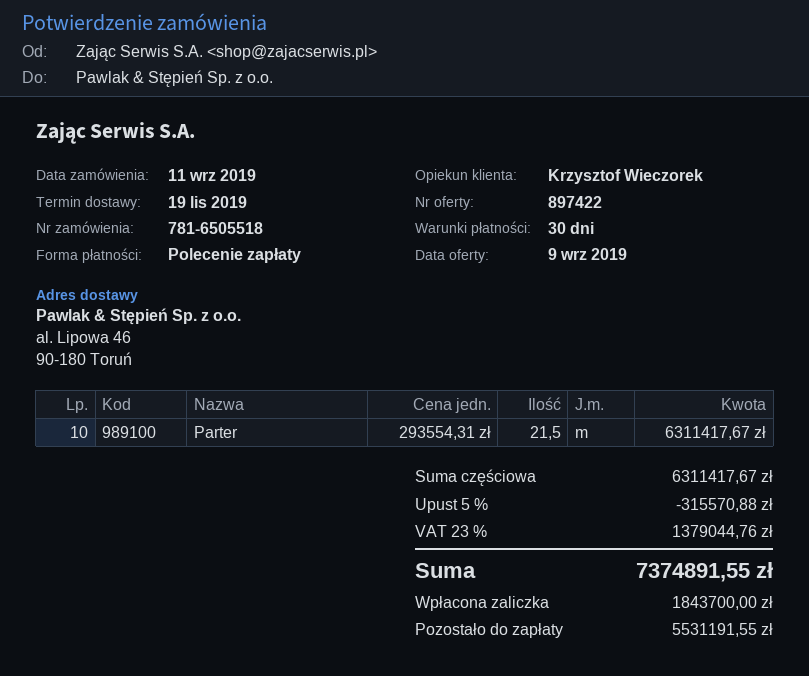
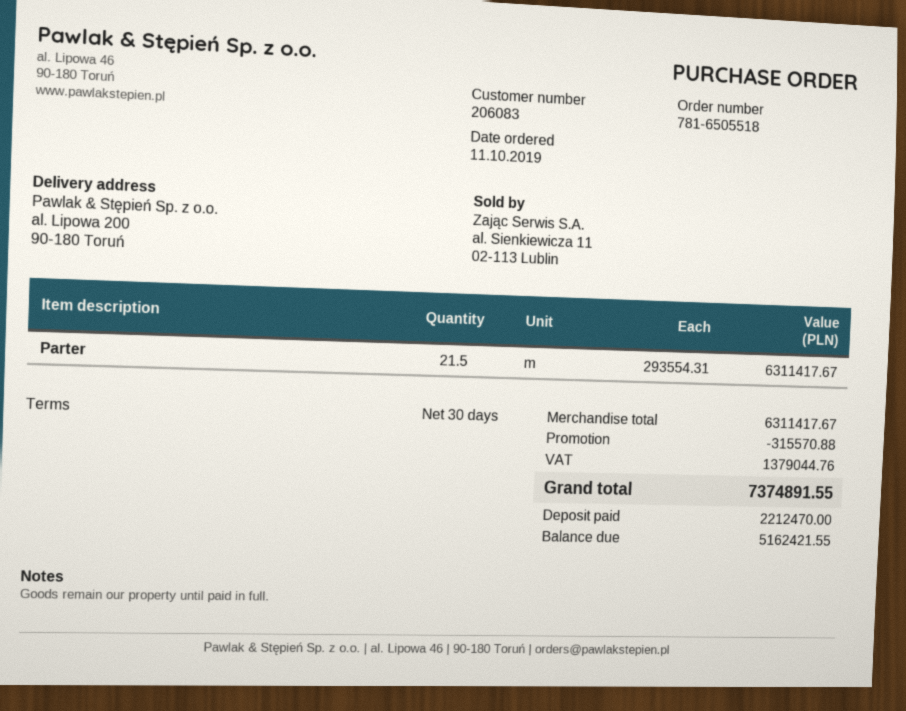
order date: 2019-09-11 -> 2019-10-11
ship to: al. Lipowa 46, 90-180 Toruń -> al. Lipowa 200, 90-180 Toruń
deposit: 1843700.00 -> 2212470.00
balance: 5531191.55 -> 5162421.55

